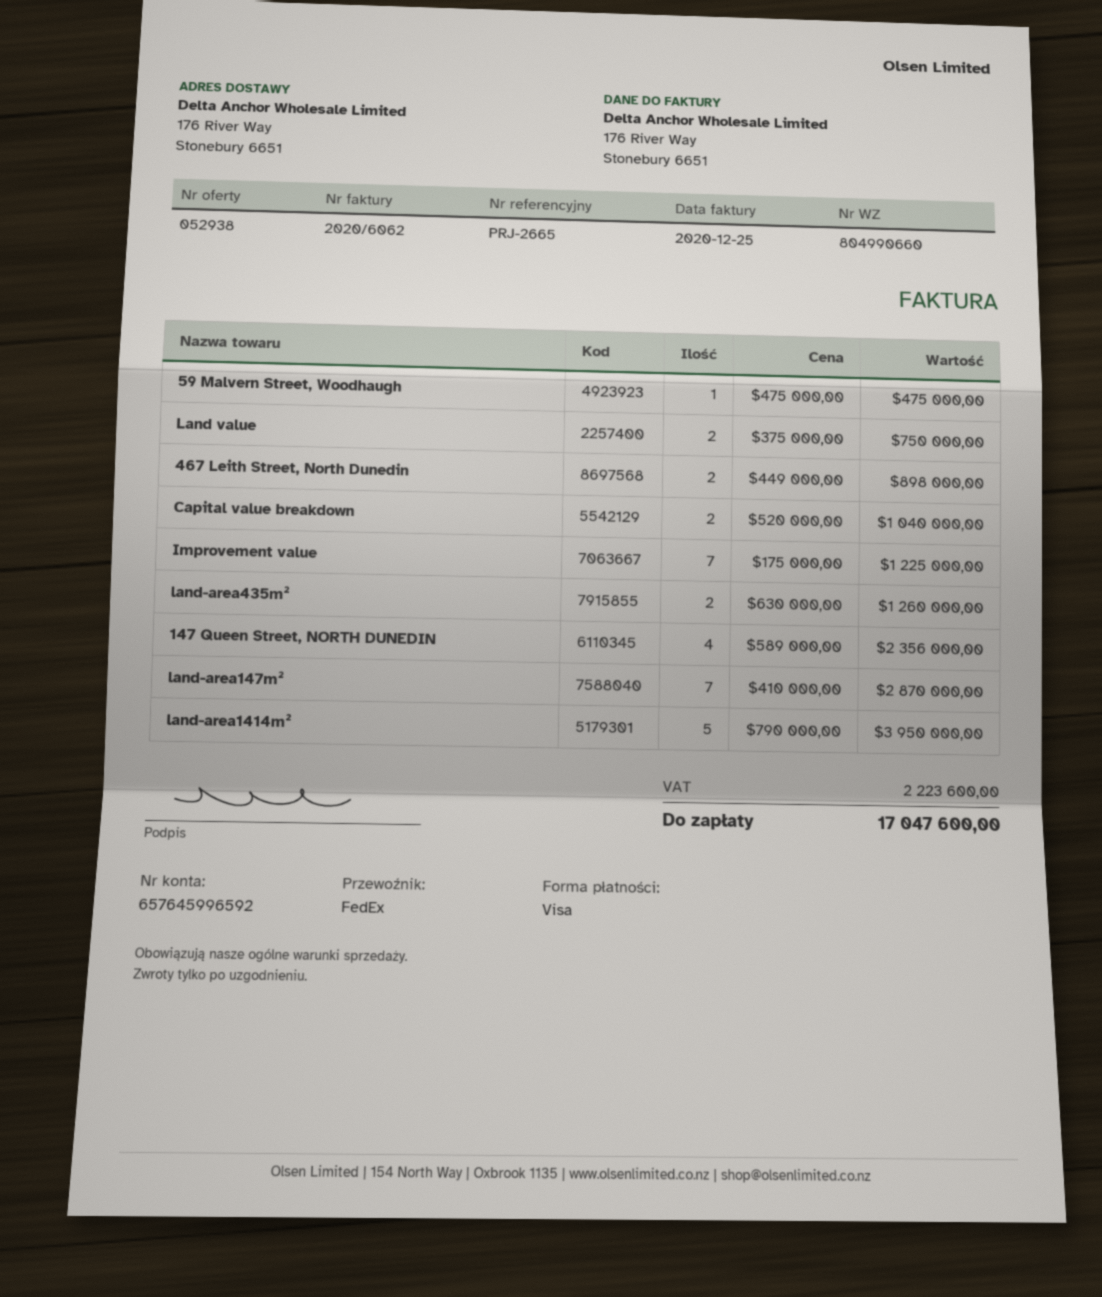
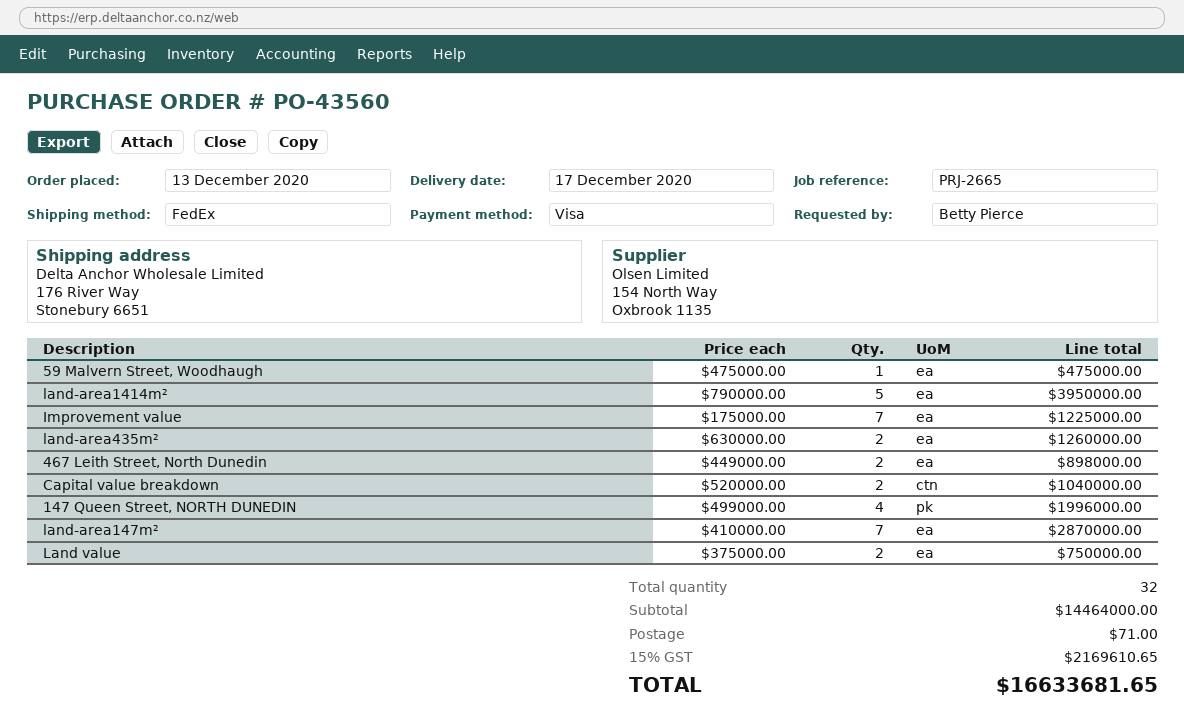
147 Queen Street, NORTH DUNEDIN: 4 x 589000.00 = 2356000.00 -> 4 x 499000.00 = 1996000.00
shipping: none -> 71.00
tax: 2223600.00 -> 2169610.65
total: 17047600.00 -> 16633681.65

